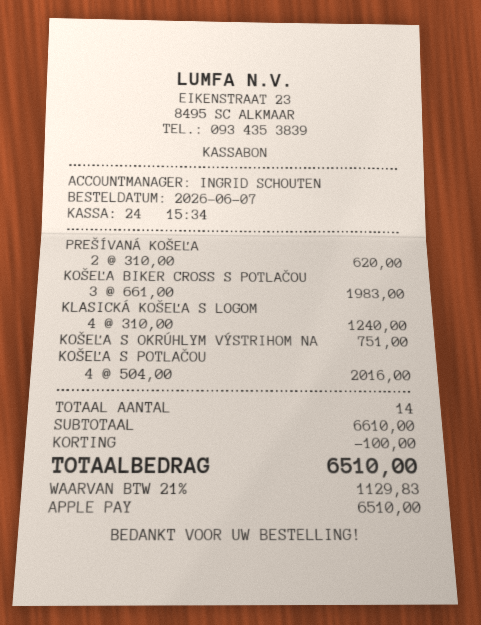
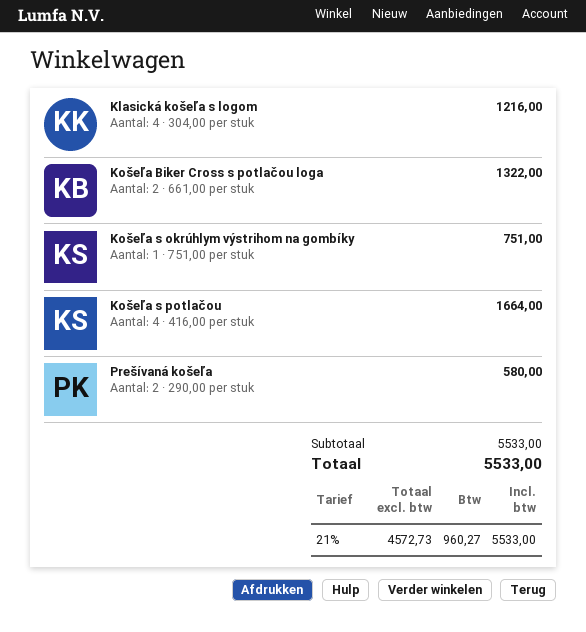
PREŠÍVANÁ KOŠEĽA: 2 x 310.00 = 620.00 -> 2 x 290.00 = 580.00
KOŠEĽA BIKER CROSS S POTLAČOU: 3 x 661.00 = 1983.00 -> 2 x 661.00 = 1322.00
KLASICKÁ KOŠEĽA S LOGOM: 4 x 310.00 = 1240.00 -> 4 x 304.00 = 1216.00
KOŠEĽA S POTLAČOU: 4 x 504.00 = 2016.00 -> 4 x 416.00 = 1664.00
subtotal: 6610.00 -> 5533.00
discount: 100.00 -> none
tax: 21% = 1129.83 -> 21% = 960.27
total: 6510.00 -> 5533.00

